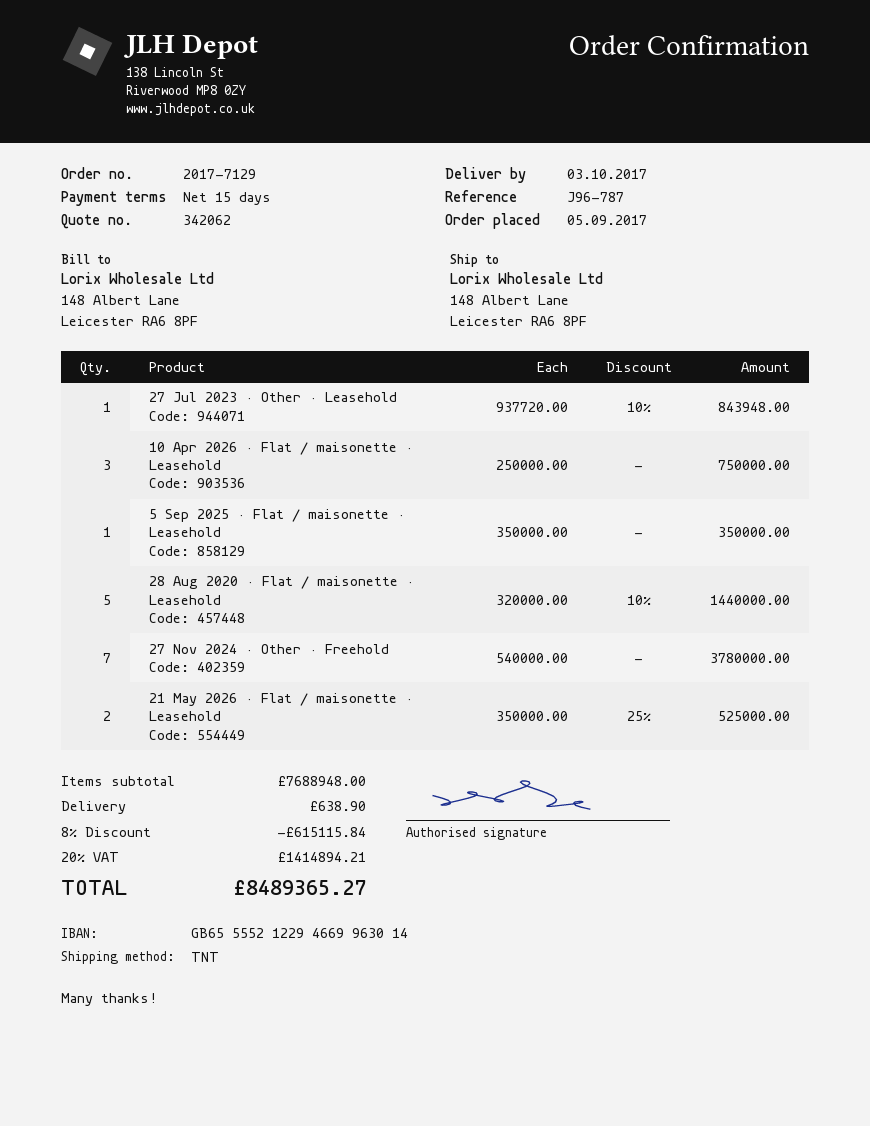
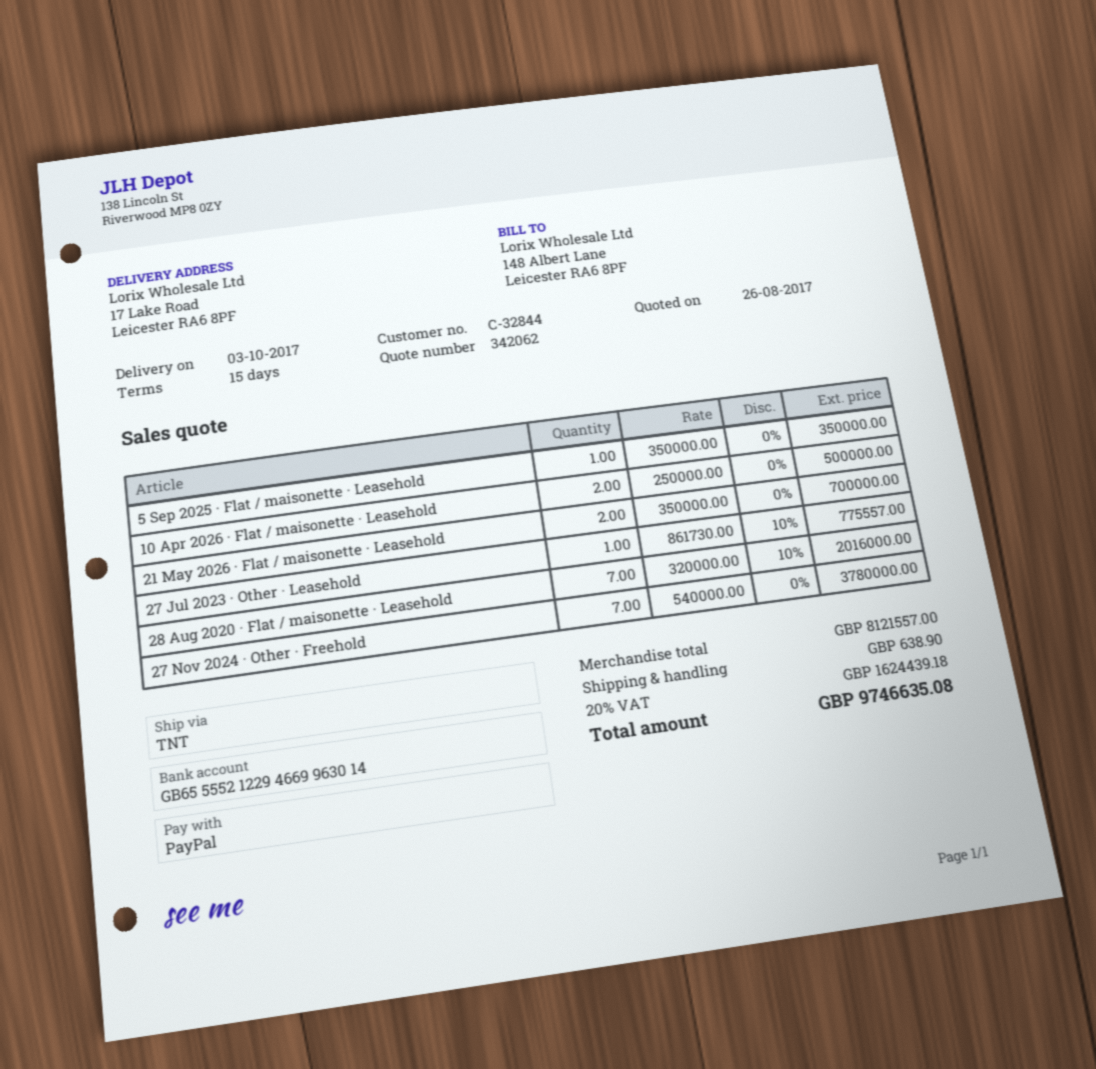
ship to: 148 Albert Lane, Leicester RA6 8PF -> 17 Lake Road, Leicester RA6 8PF
27 Jul 2023 · Other · Leasehold: 1 x 937720.00 - 10% = 843948.00 -> 1 x 861730.00 - 10% = 775557.00
10 Apr 2026 · Flat / maisonette · Leasehold: 3 x 250000.00 = 750000.00 -> 2 x 250000.00 = 500000.00
28 Aug 2020 · Flat / maisonette · Leasehold: 5 x 320000.00 - 10% = 1440000.00 -> 7 x 320000.00 - 10% = 2016000.00
21 May 2026 · Flat / maisonette · Leasehold: 2 x 350000.00 - 25% = 525000.00 -> 2 x 350000.00 = 700000.00
subtotal: 7688948.00 -> 8121557.00
discount: 8% = 615115.84 -> none
tax: 20% = 1414894.21 -> 20% = 1624439.18
total: 8489365.27 -> 9746635.08

